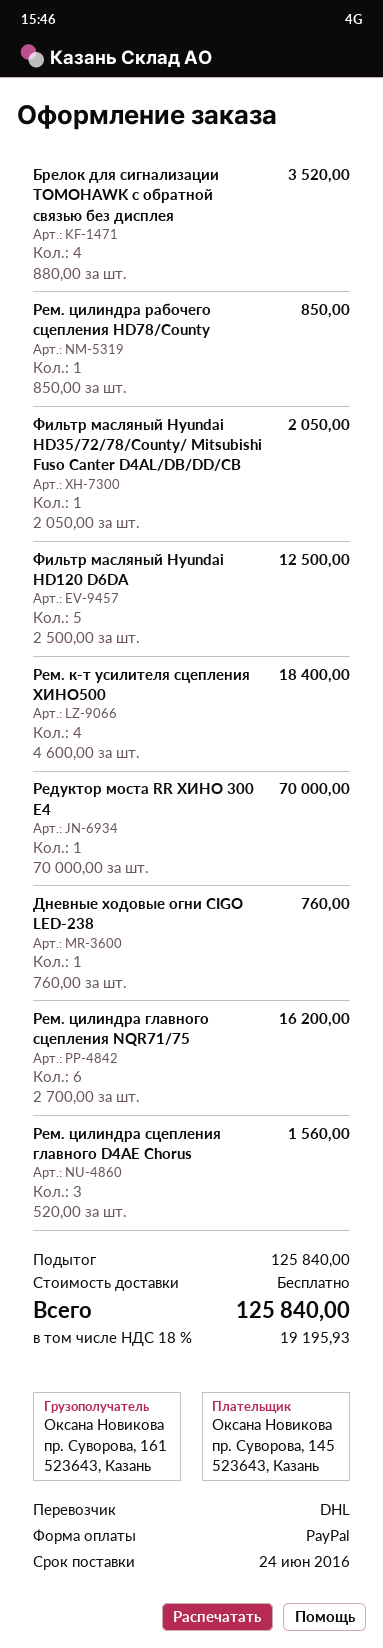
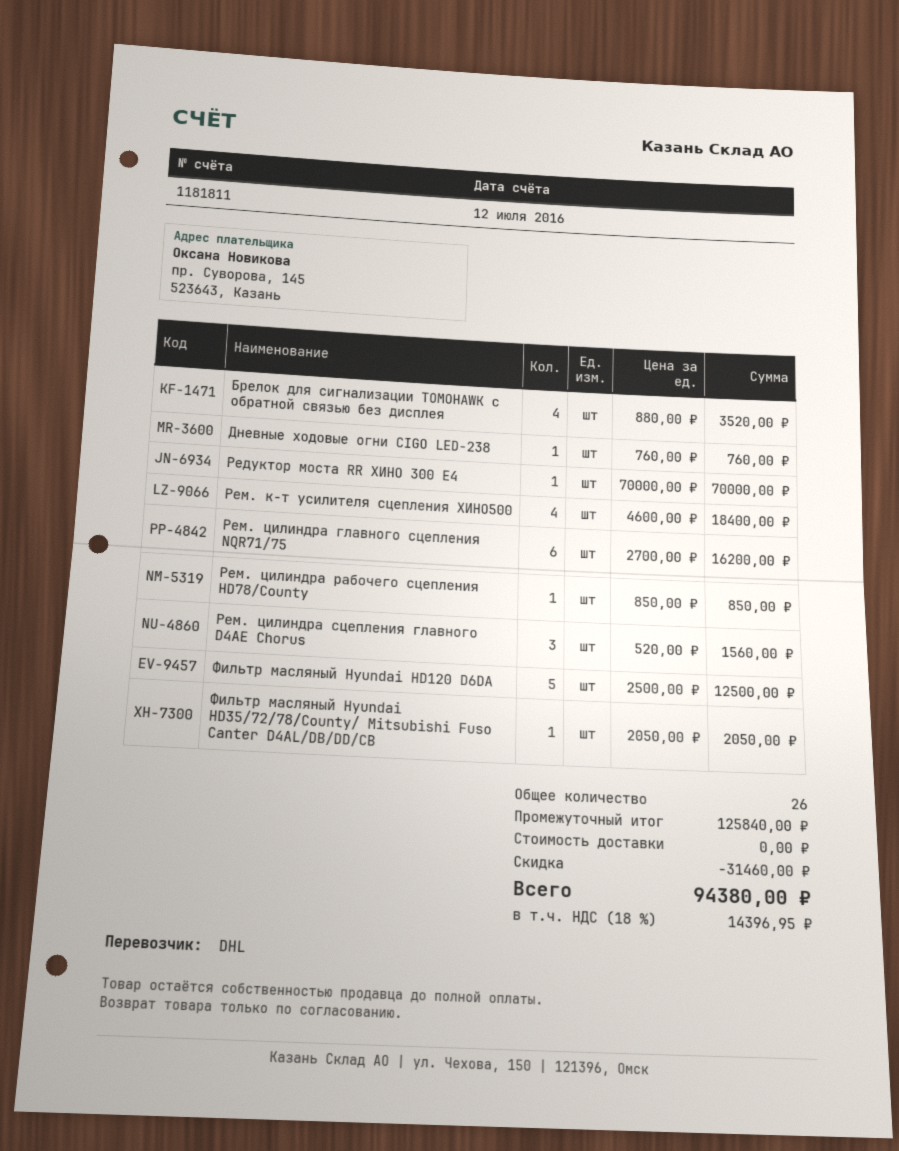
discount: none -> 31460.00
tax: 18% = 19195.93 -> 18% = 14396.95
total: 125840.00 -> 94380.00

